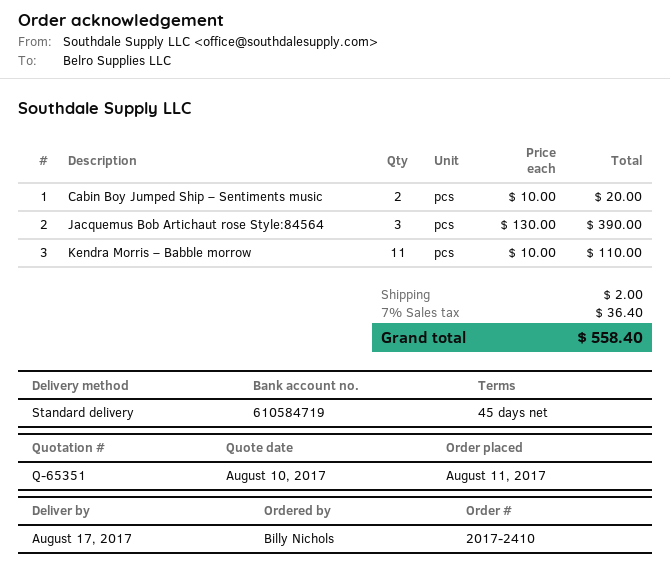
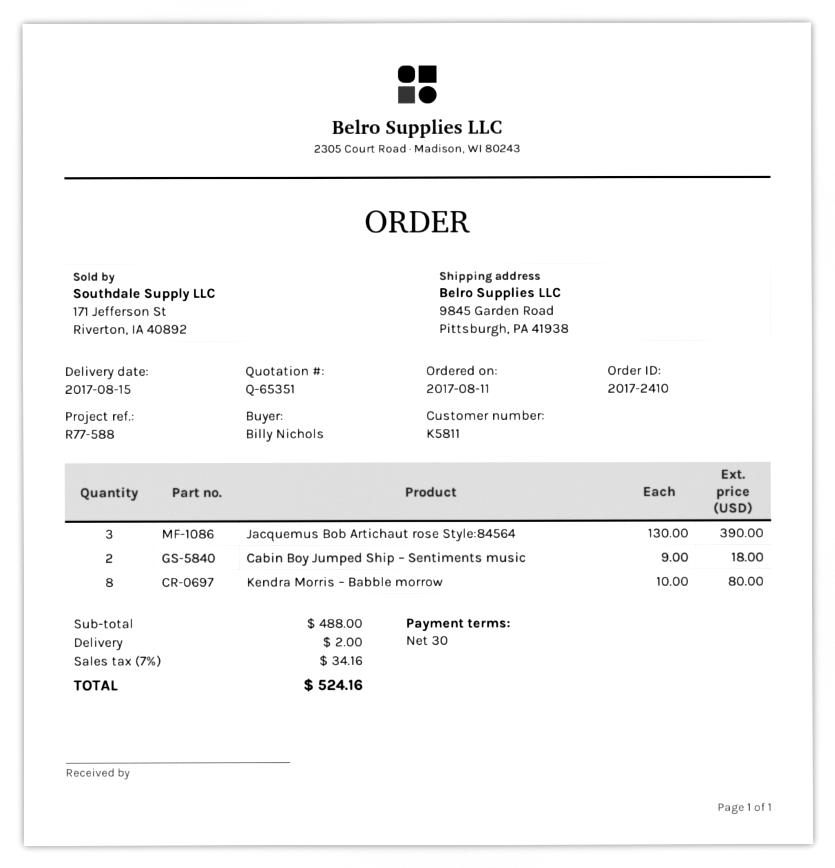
delivery date: 2017-08-17 -> 2017-08-15
payment terms: 45 days -> 30 days
Cabin Boy Jumped Ship – Sentiments music: 2 x 10.00 = 20.00 -> 2 x 9.00 = 18.00
Kendra Morris – Babble morrow: 11 x 10.00 = 110.00 -> 8 x 10.00 = 80.00
tax: 7% = 36.40 -> 7% = 34.16
total: 558.40 -> 524.16

